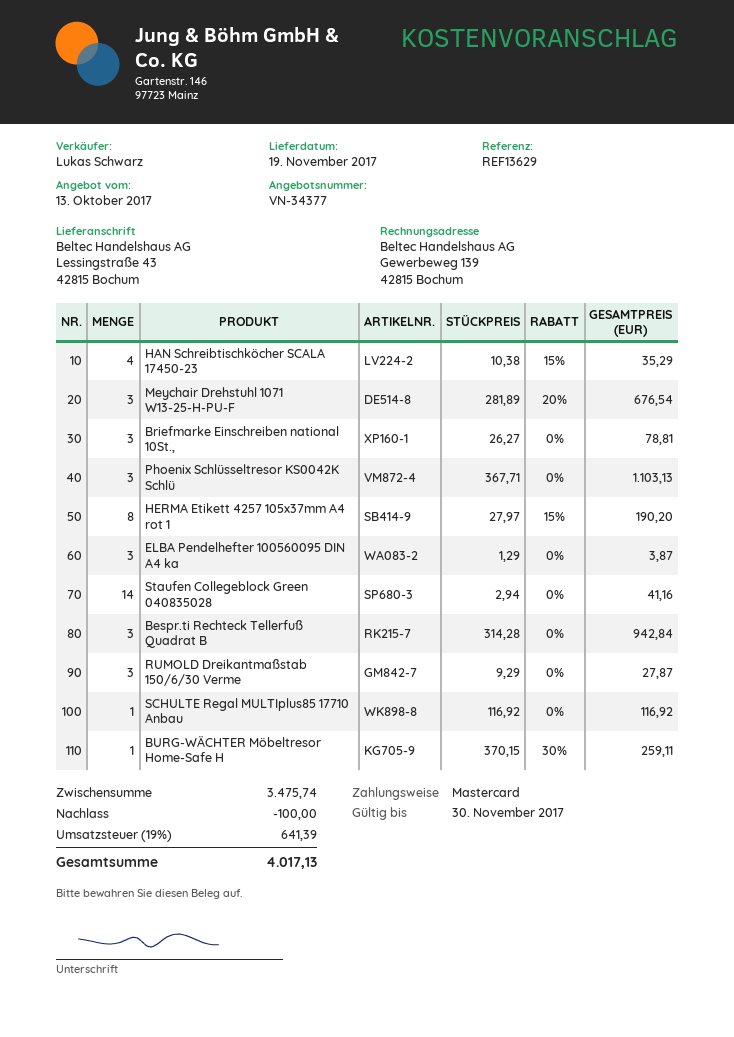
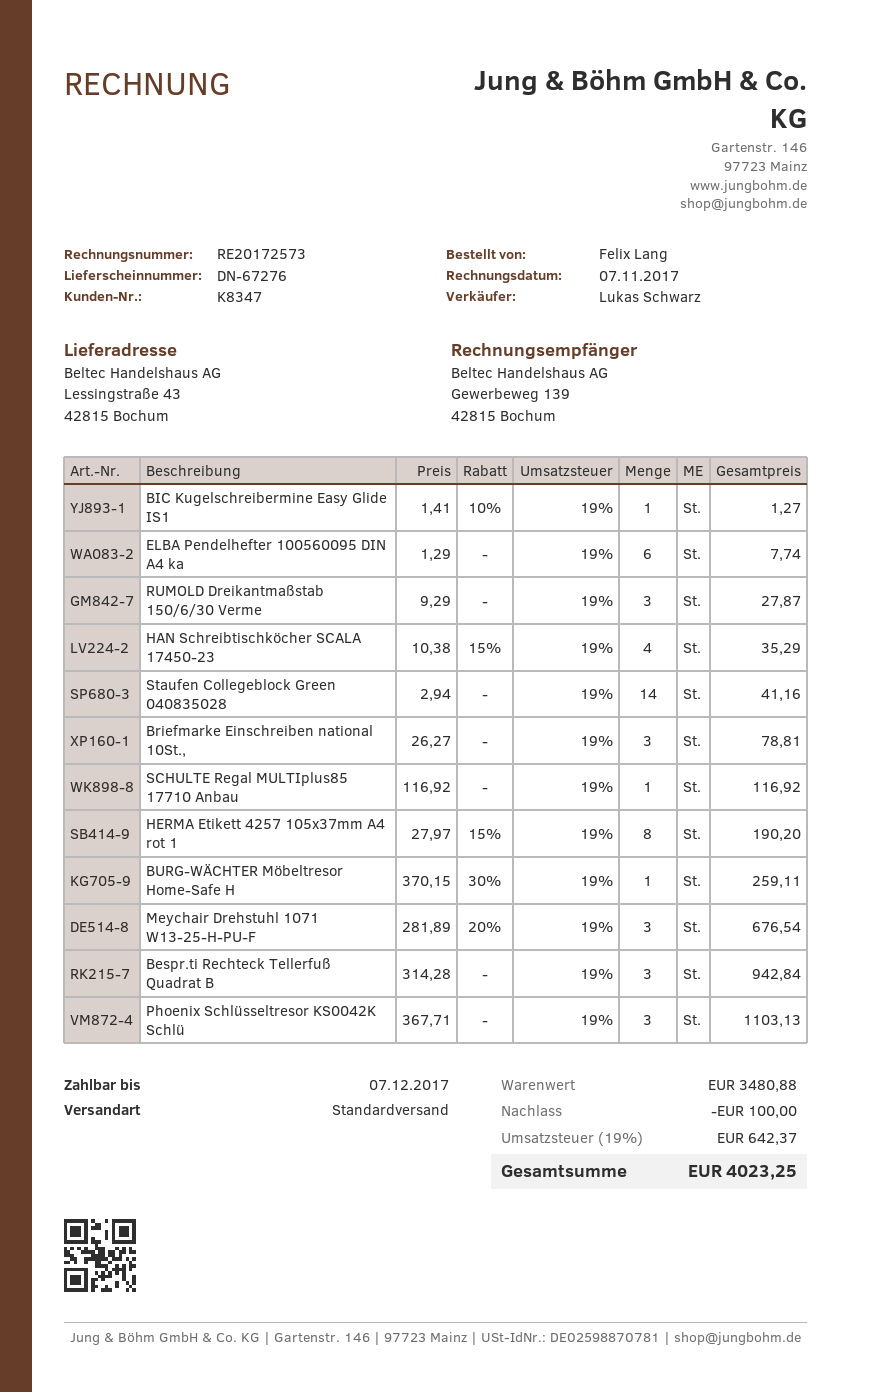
ELBA Pendelhefter 100560095 DIN A4 ka: 3 x 1.29 = 3.87 -> 6 x 1.29 = 7.74
BIC Kugelschreibermine Easy Glide IS1: none -> 1 x 1.41 - 10% = 1.27
subtotal: 3475.74 -> 3480.88
tax: 19% = 641.39 -> 19% = 642.37
total: 4017.13 -> 4023.25

